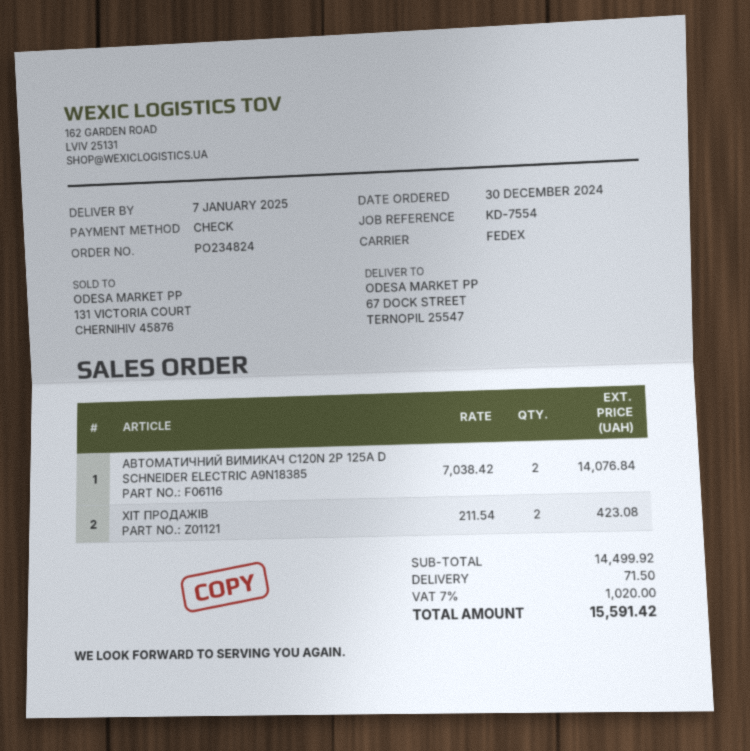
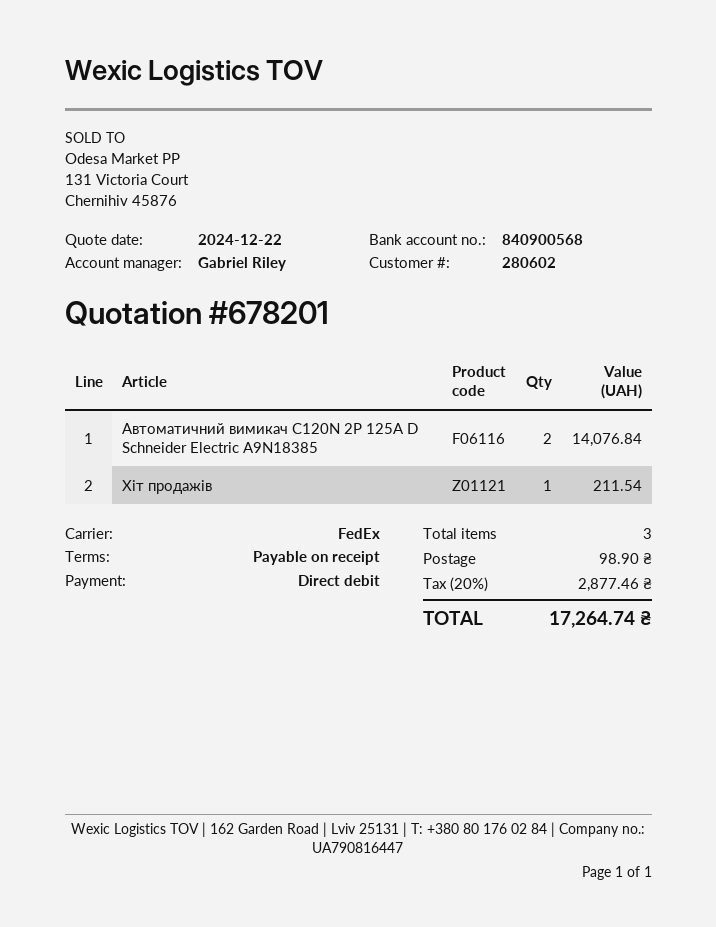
payment method: cheque -> direct debit
ХІТ ПРОДАЖІВ: 2 for 423.08 -> 1 for 211.54
shipping: 71.50 -> 98.90
tax: 7% = 1020.00 -> 20% = 2877.46
total: 15591.42 -> 17264.74

